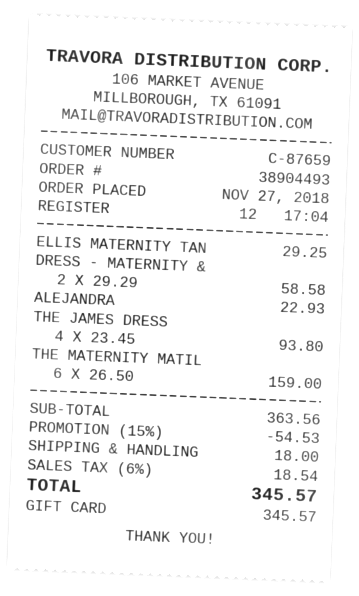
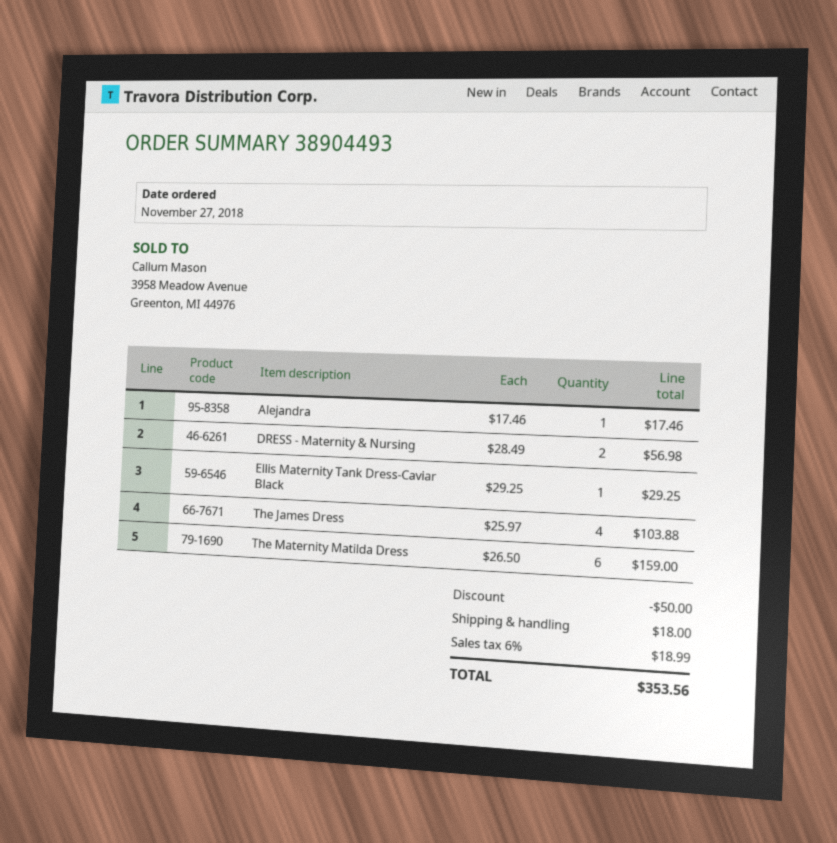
DRESS - MATERNITY &: 2 x 29.29 = 58.58 -> 2 x 28.49 = 56.98
ALEJANDRA: 1 x 22.93 = 22.93 -> 1 x 17.46 = 17.46
THE JAMES DRESS: 4 x 23.45 = 93.80 -> 4 x 25.97 = 103.88
discount: 54.53 -> 50.00
tax: 6% = 18.54 -> 6% = 18.99
total: 345.57 -> 353.56

